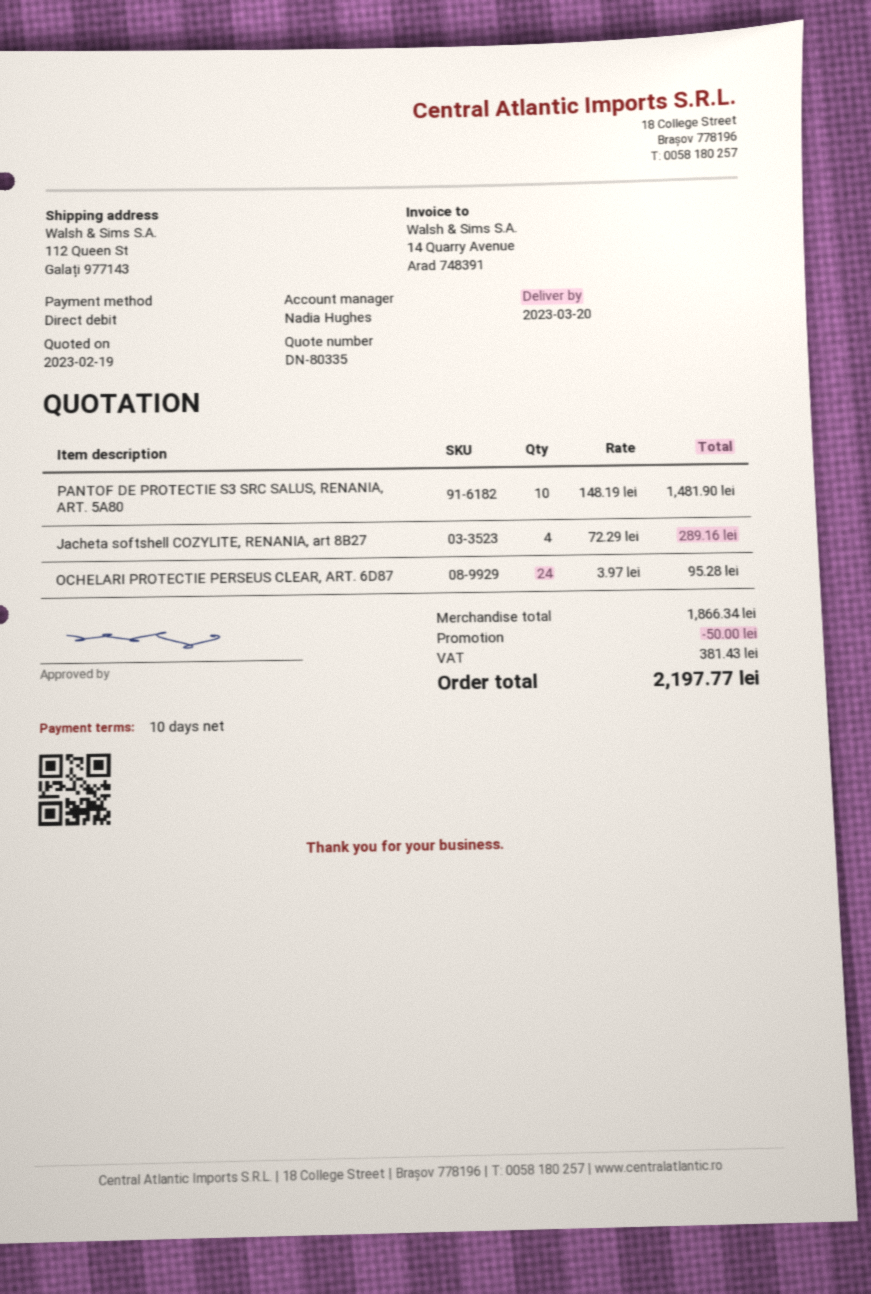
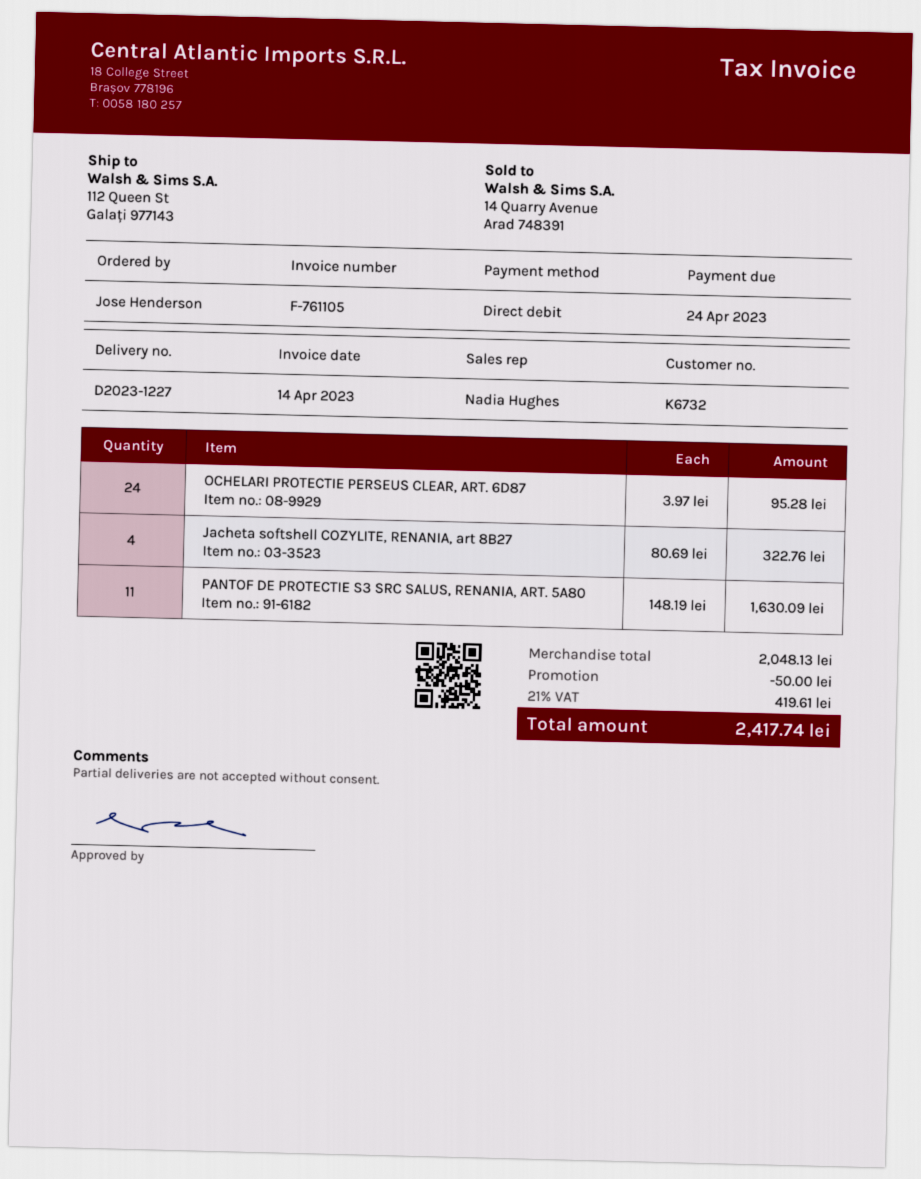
PANTOF DE PROTECTIE S3 SRC SALUS, RENANIA, ART. 5A80: 10 x 148.19 = 1481.90 -> 11 x 148.19 = 1630.09
Jacheta softshell COZYLITE, RENANIA, art 8B27: 4 x 72.29 = 289.16 -> 4 x 80.69 = 322.76
subtotal: 1866.34 -> 2048.13
tax: 381.43 -> 419.61
total: 2197.77 -> 2417.74

